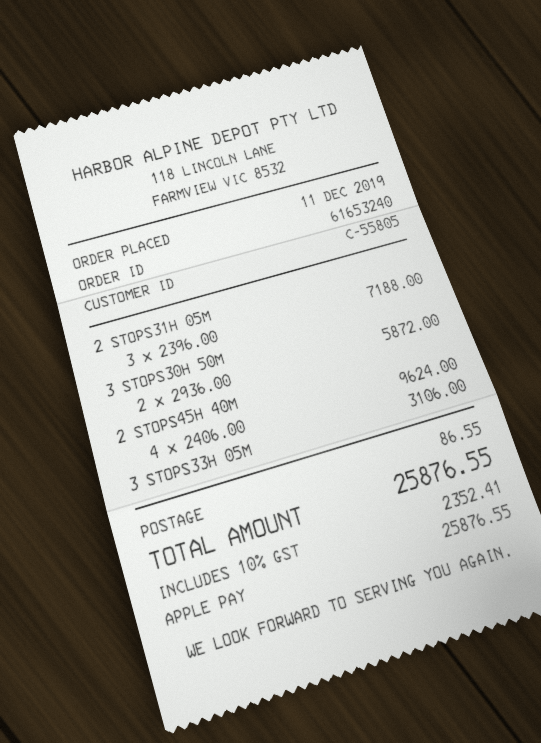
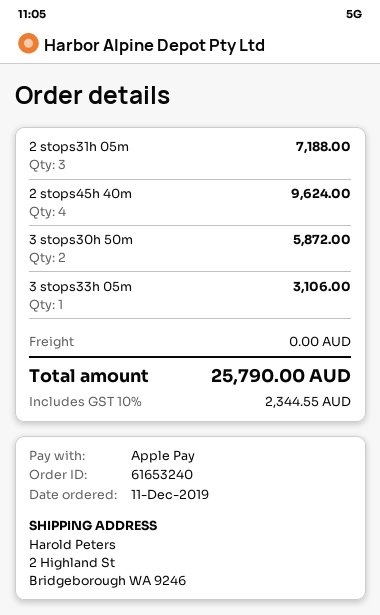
shipping: 86.55 -> 0.00
tax: 10% = 2352.41 -> 10% = 2344.55
total: 25876.55 -> 25790.00

